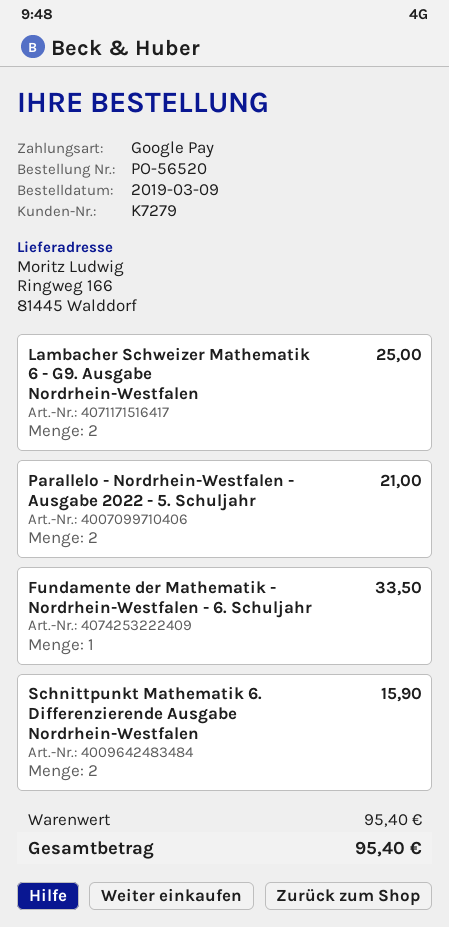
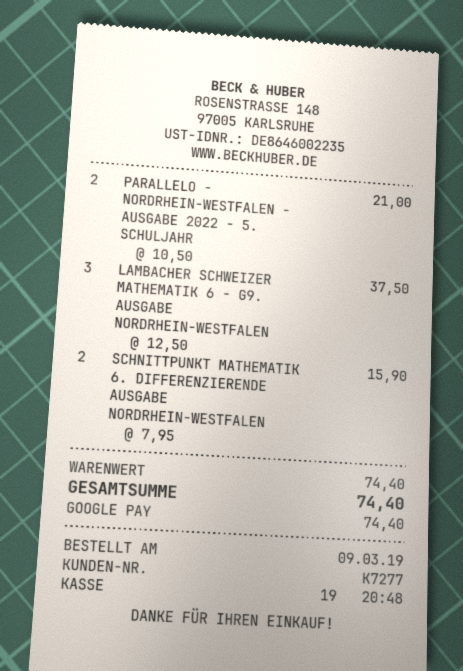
customer number: K7279 -> K7277
Lambacher Schweizer Mathematik 6 - G9. Ausgabe Nordrhein-Westfalen: 2 for 25.00 -> 3 for 37.50
Fundamente der Mathematik - Nordrhein-Westfalen - 6. Schuljahr: 1 for 33.50 -> none
subtotal: 95.40 -> 74.40
total: 95.40 -> 74.40

